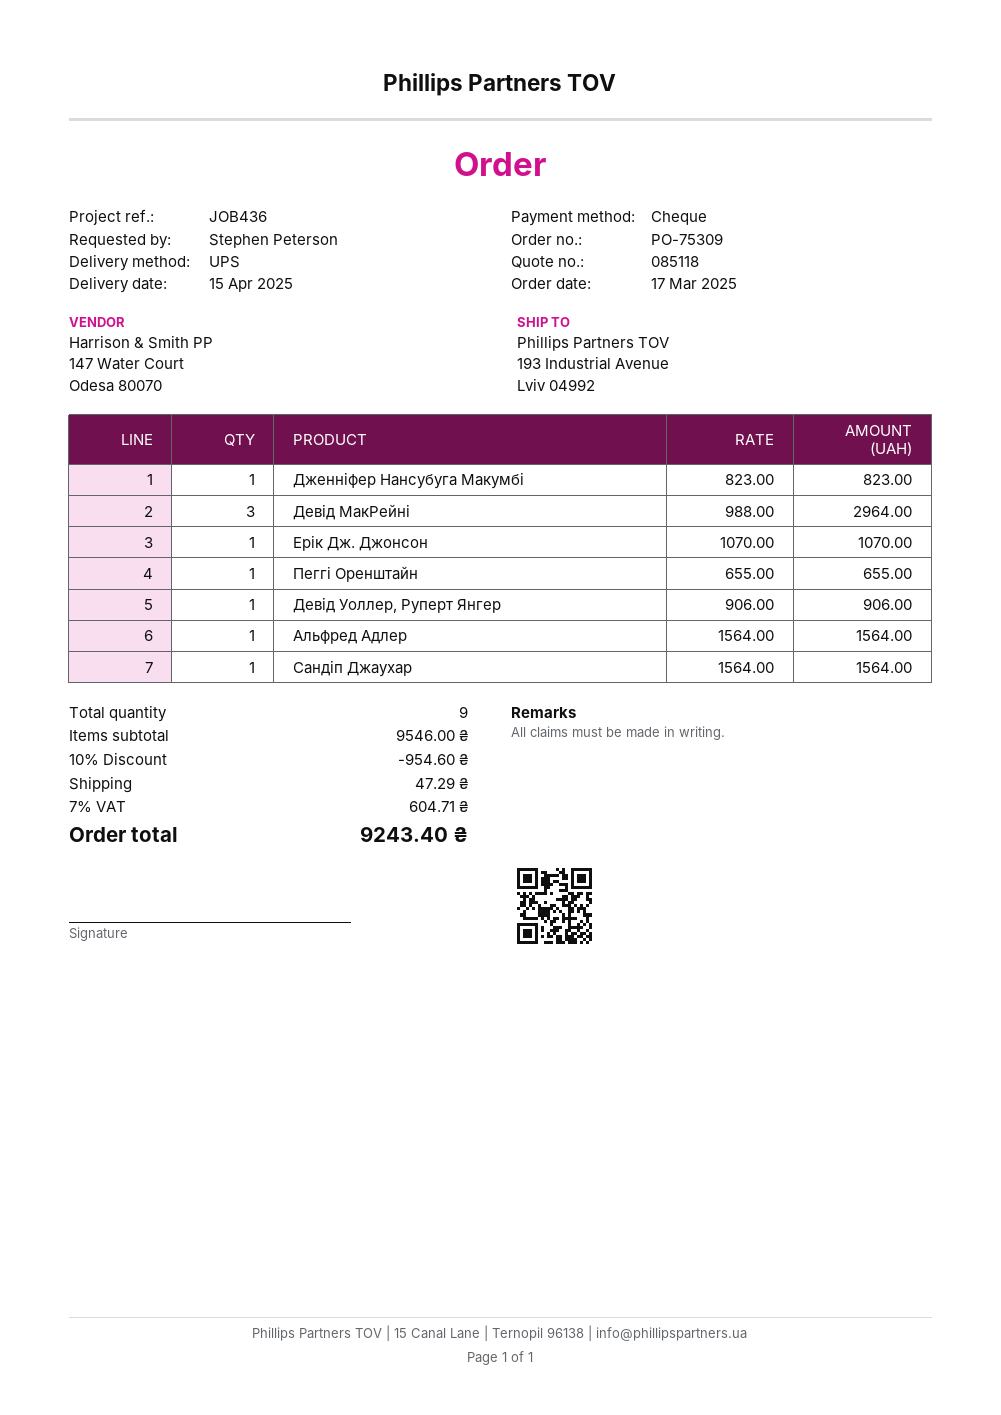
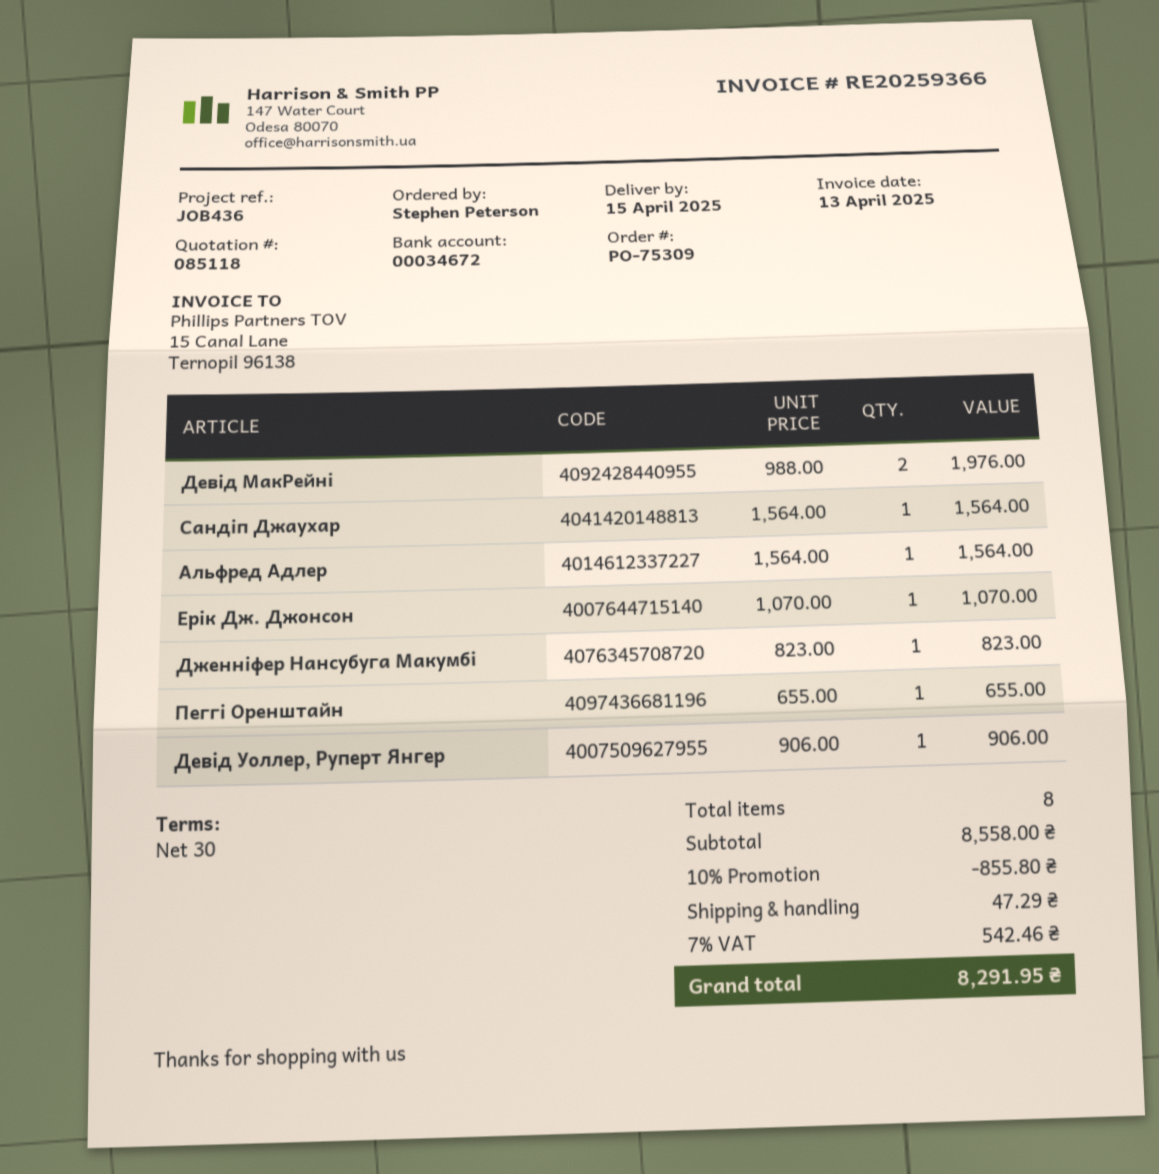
Девід МакРейні: 3 x 988.00 = 2964.00 -> 2 x 988.00 = 1976.00
total quantity: 9 -> 8
subtotal: 9546.00 -> 8558.00
discount: 10% = 954.60 -> 10% = 855.80
tax: 7% = 604.71 -> 7% = 542.46
total: 9243.40 -> 8291.95

